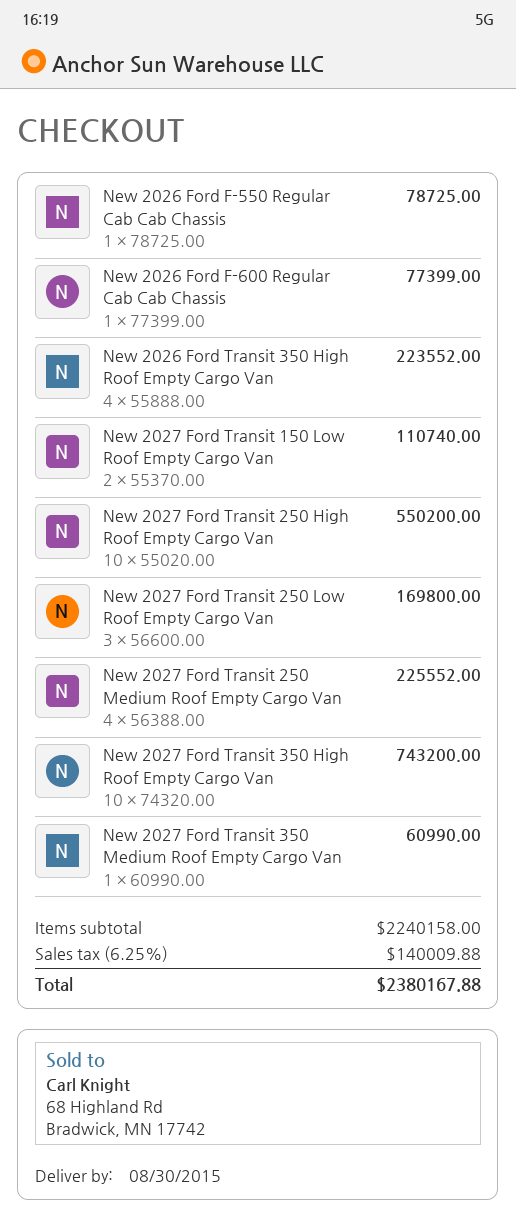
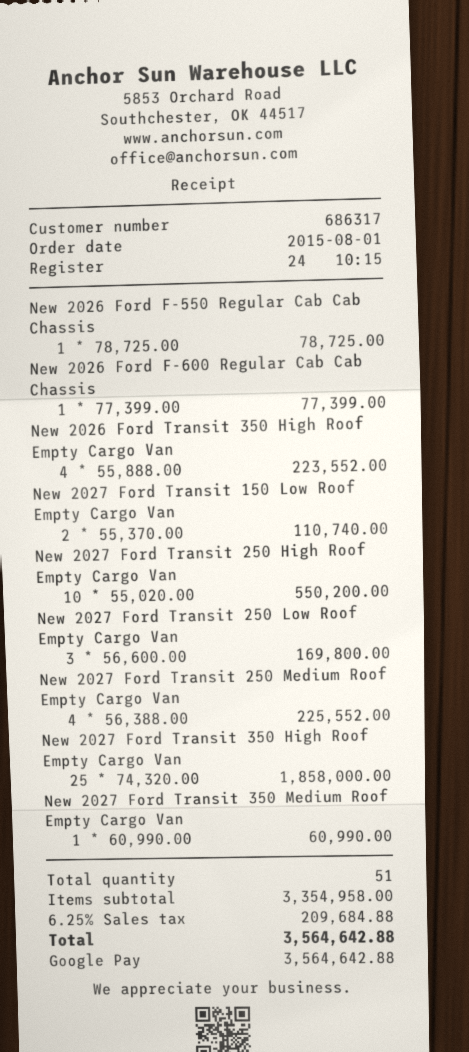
New 2027 Ford Transit 350 High Roof Empty Cargo Van: 10 x 74320.00 = 743200.00 -> 25 x 74320.00 = 1858000.00
subtotal: 2240158.00 -> 3354958.00
tax: 6.25% = 140009.88 -> 6.25% = 209684.88
total: 2380167.88 -> 3564642.88

